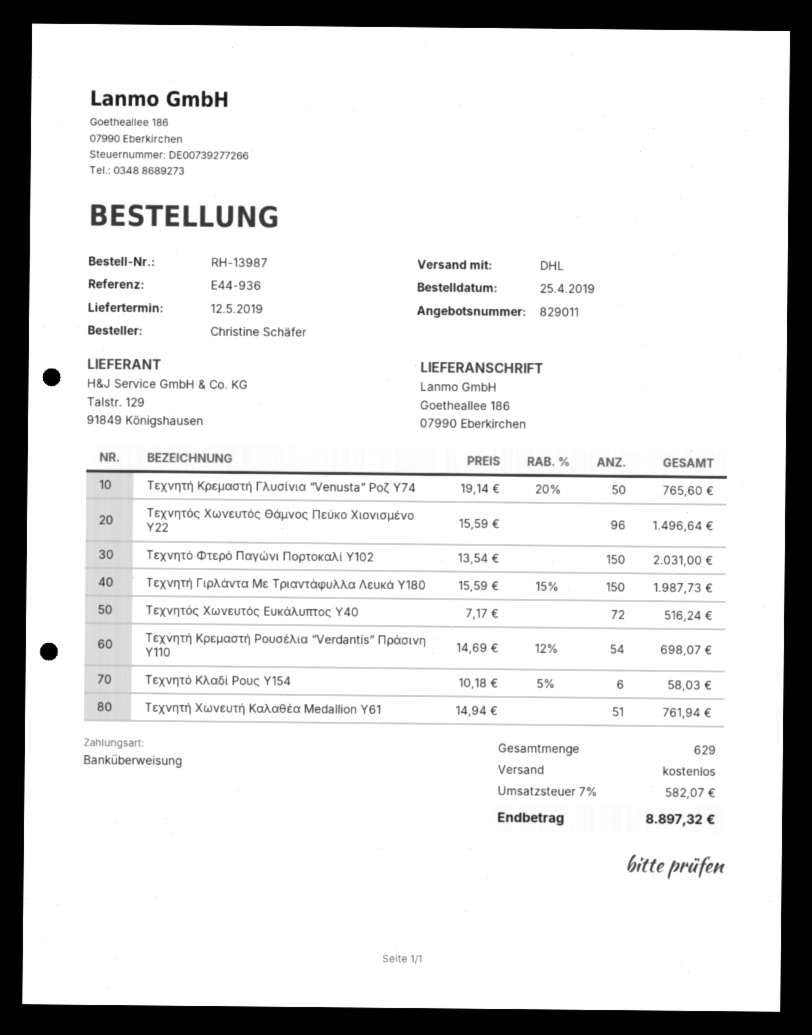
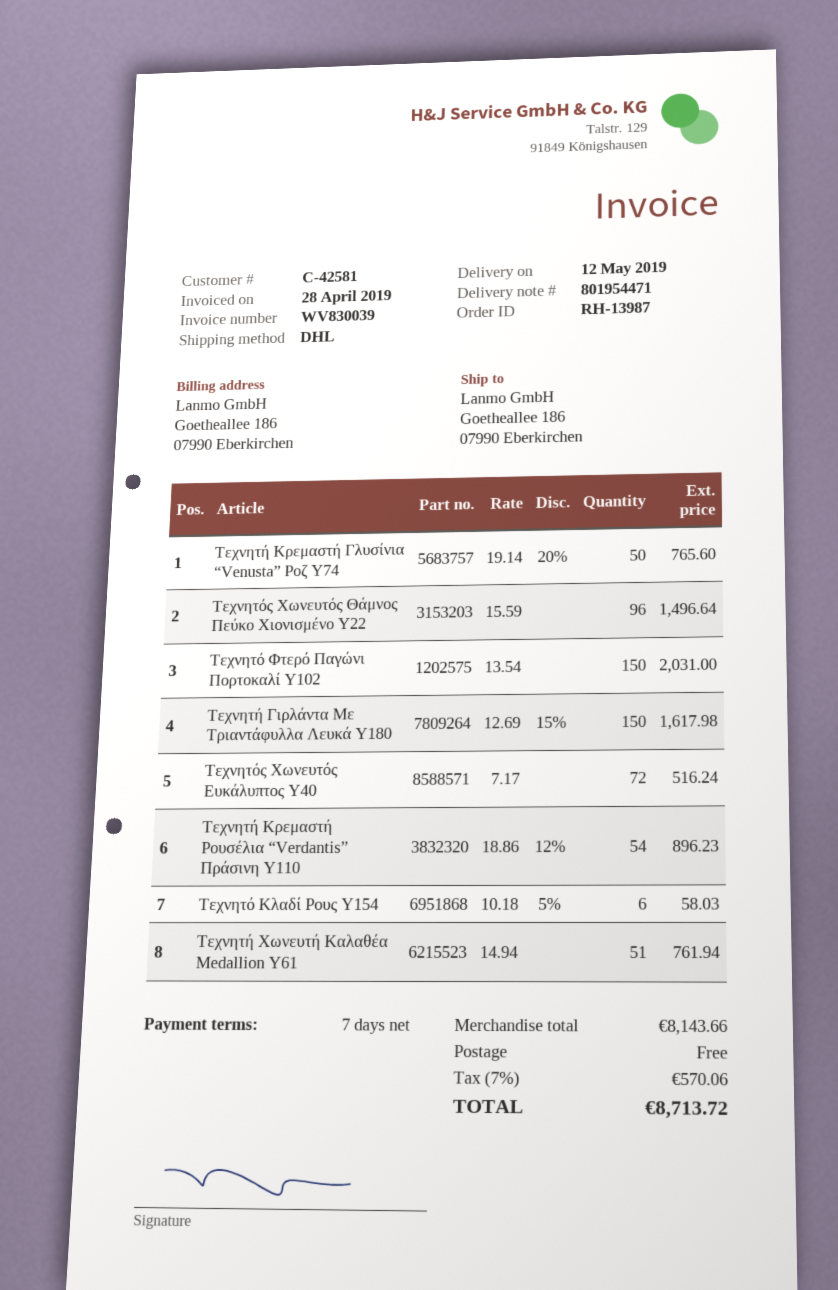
Τεχνητή Γιρλάντα Με Τριαντάφυλλα Λευκά Υ180: 150 x 15.59 - 15% = 1987.73 -> 150 x 12.69 - 15% = 1617.98
Τεχνητή Κρεμαστή Ρουσέλια “Verdantis” Πράσινη Υ110: 54 x 14.69 - 12% = 698.07 -> 54 x 18.86 - 12% = 896.23
tax: 7% = 582.07 -> 7% = 570.06
total: 8897.32 -> 8713.72

